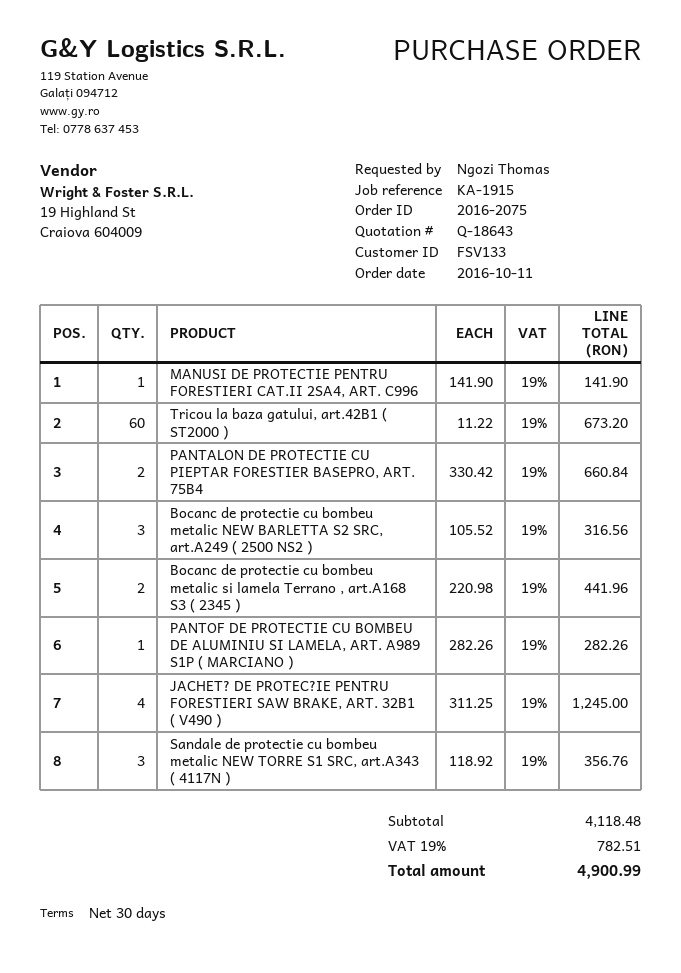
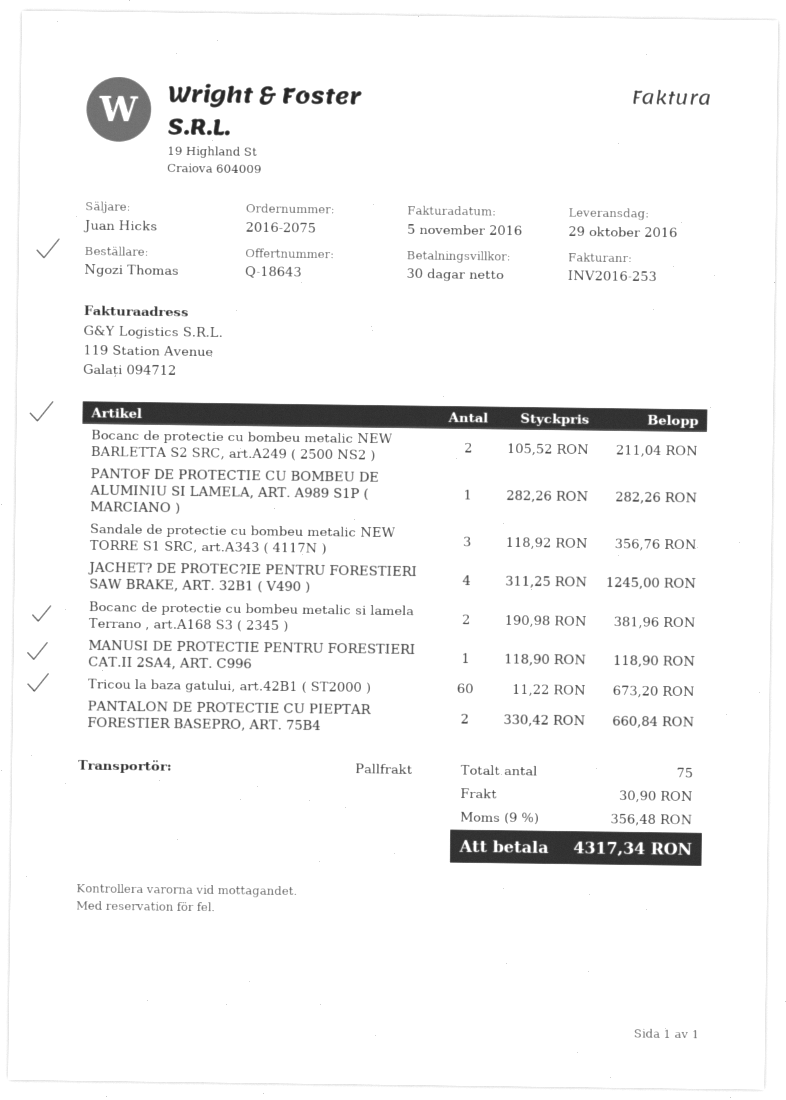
MANUSI DE PROTECTIE PENTRU FORESTIERI CAT.II 2SA4, ART. C996: 1 x 141.90 = 141.90 -> 1 x 118.90 = 118.90
Bocanc de protectie cu bombeu metalic NEW BARLETTA S2 SRC, art.A249 ( 2500 NS2 ): 3 x 105.52 = 316.56 -> 2 x 105.52 = 211.04
Bocanc de protectie cu bombeu metalic si lamela Terrano , art.A168 S3 ( 2345 ): 2 x 220.98 = 441.96 -> 2 x 190.98 = 381.96
shipping: none -> 30.90
tax: 19% = 782.51 -> 9% = 356.48
total: 4900.99 -> 4317.34

